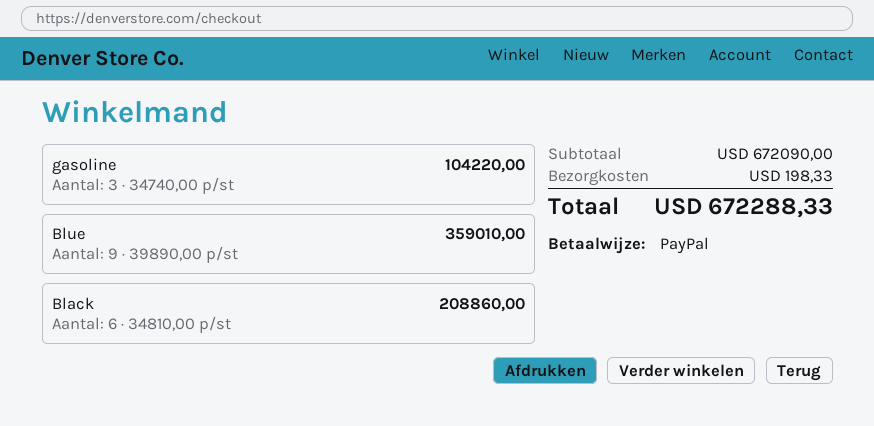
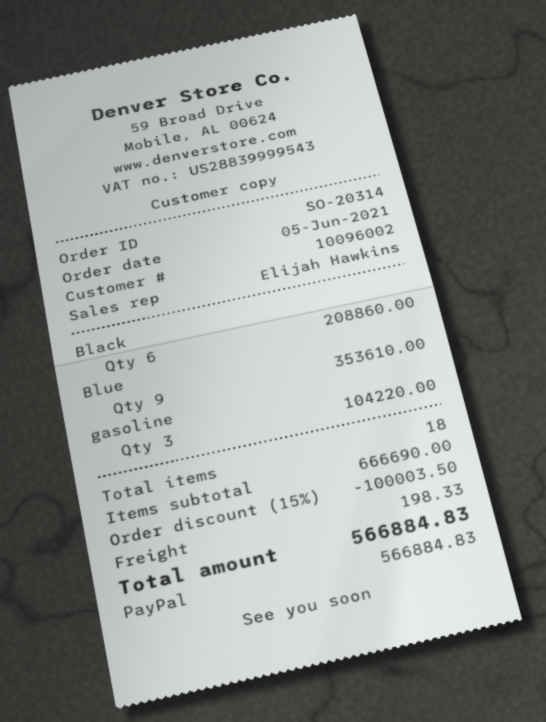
Blue: 9 for 359010.00 -> 9 for 353610.00
subtotal: 672090.00 -> 666690.00
discount: none -> 15% = 100003.50
total: 672288.33 -> 566884.83

